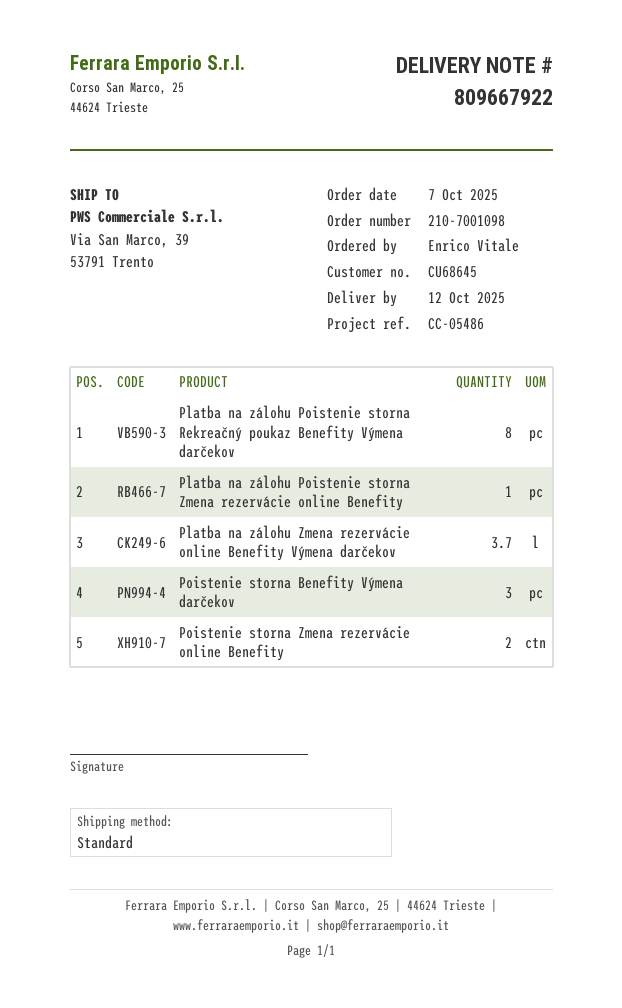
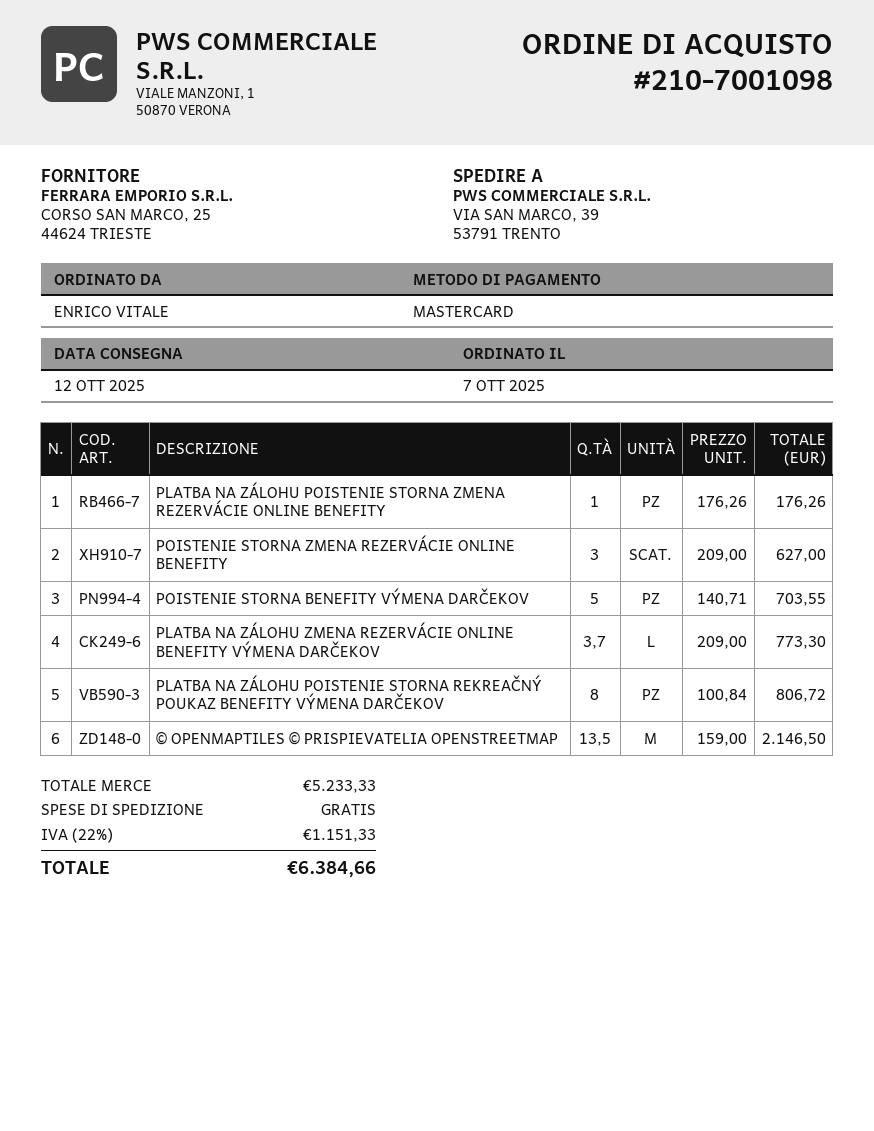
Poistenie storna Benefity Výmena darčekov: 3 -> 5
Poistenie storna Zmena rezervácie online Benefity: 2 -> 3
© OPENMAPTILES © PRISPIEVATELIA OPENSTREETMAP: none -> 13.5

